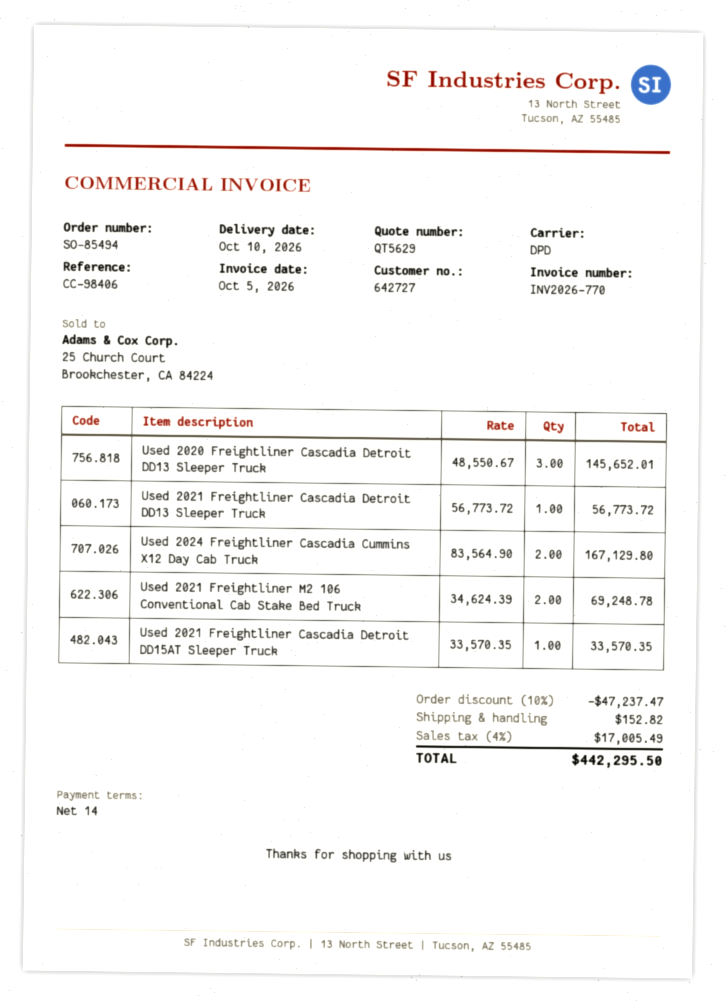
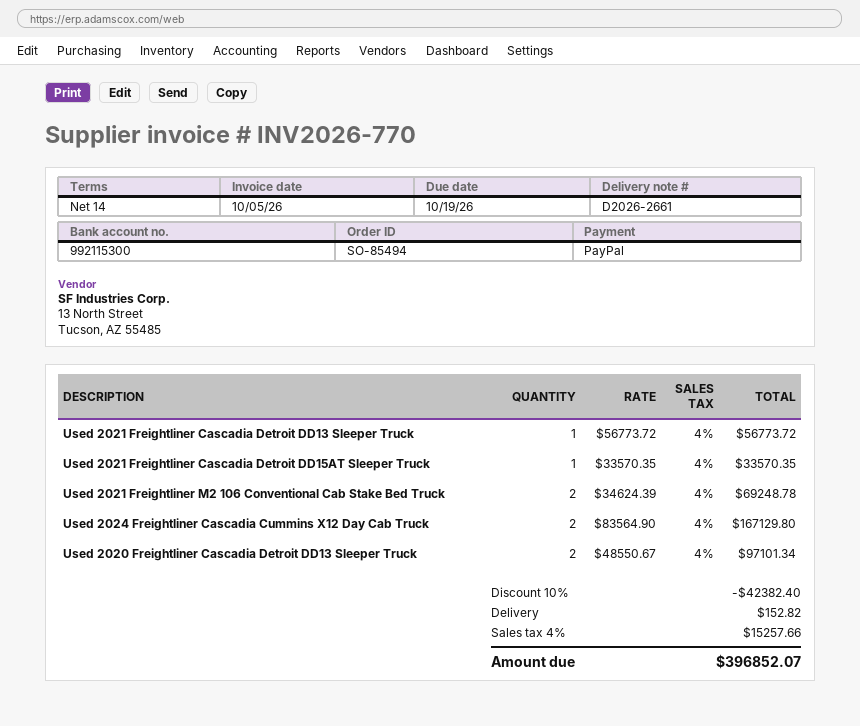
Used 2020 Freightliner Cascadia Detroit DD13 Sleeper Truck: 3 x 48550.67 = 145652.01 -> 2 x 48550.67 = 97101.34
discount: 10% = 47237.47 -> 10% = 42382.40
tax: 4% = 17005.49 -> 4% = 15257.66
total: 442295.50 -> 396852.07

